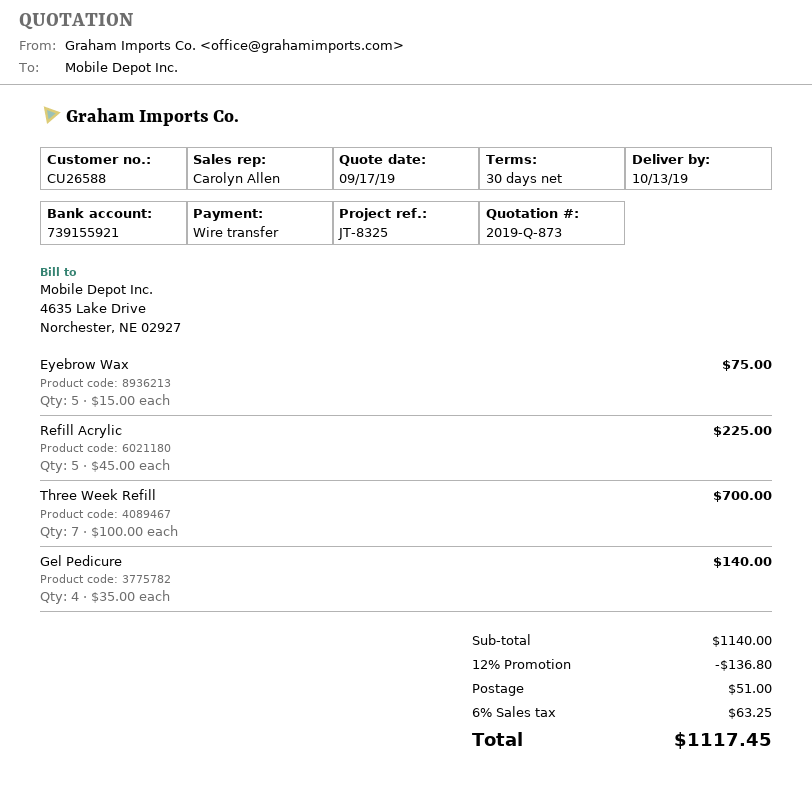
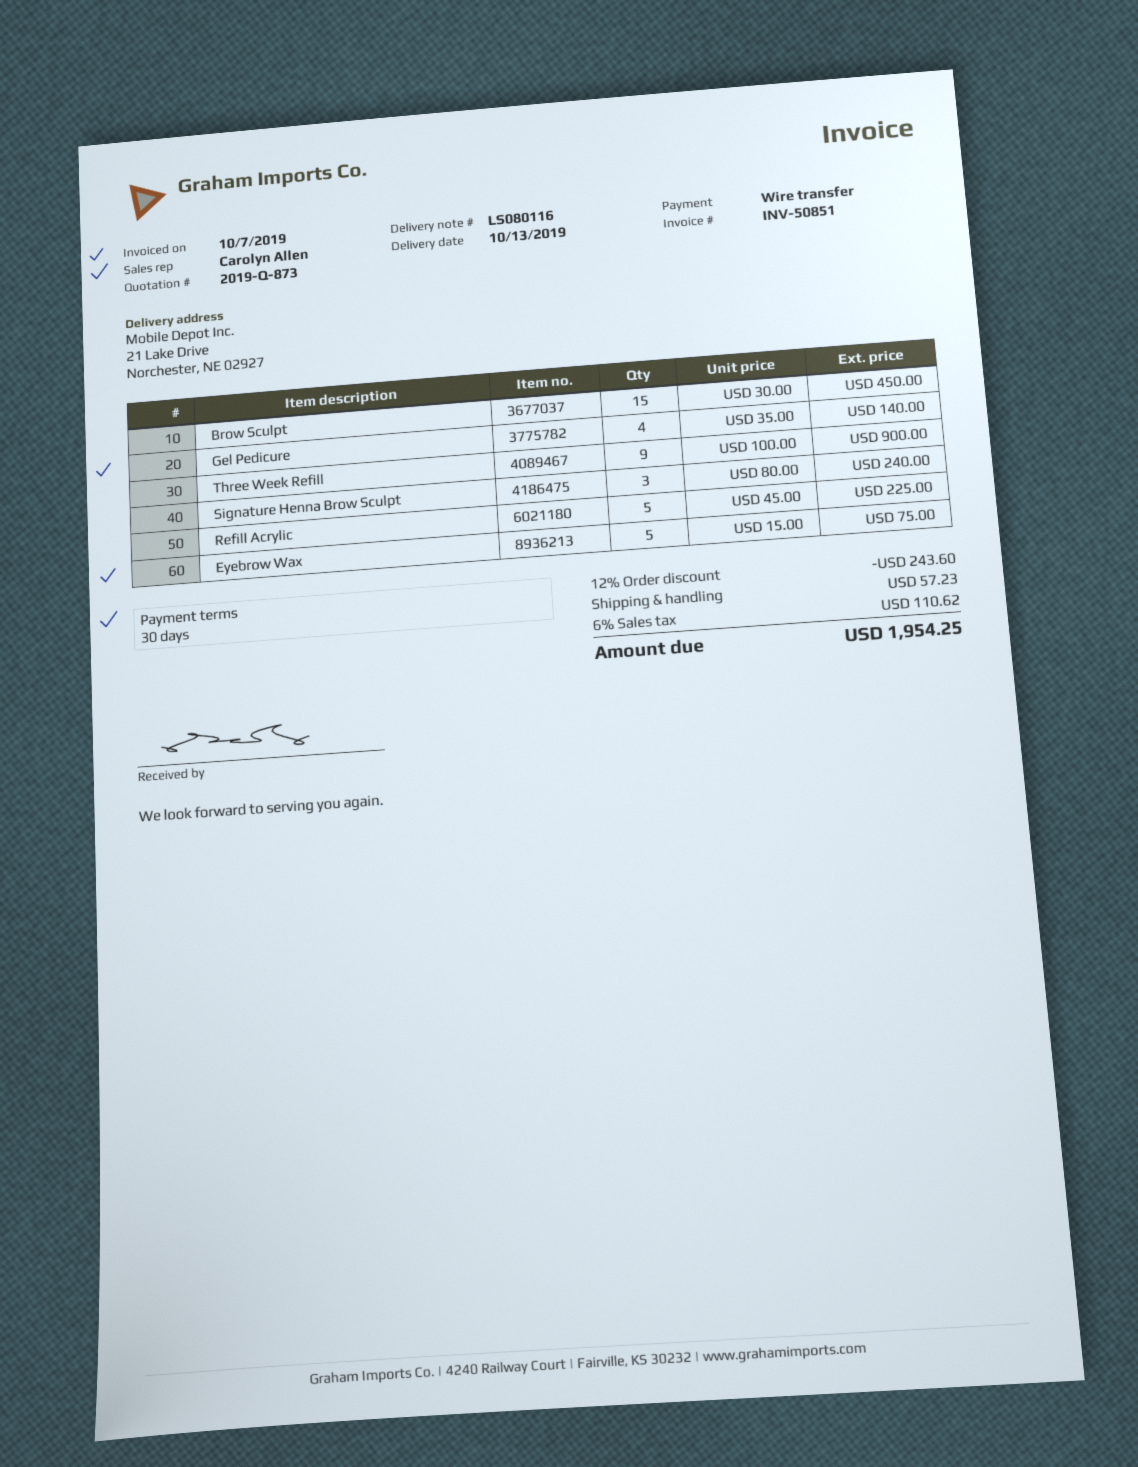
Three Week Refill: 7 x 100.00 = 700.00 -> 9 x 100.00 = 900.00
Brow Sculpt: none -> 15 x 30.00 = 450.00
Signature Henna Brow Sculpt: none -> 3 x 80.00 = 240.00
discount: 12% = 136.80 -> 12% = 243.60
shipping: 51.00 -> 57.23
tax: 6% = 63.25 -> 6% = 110.62
total: 1117.45 -> 1954.25

